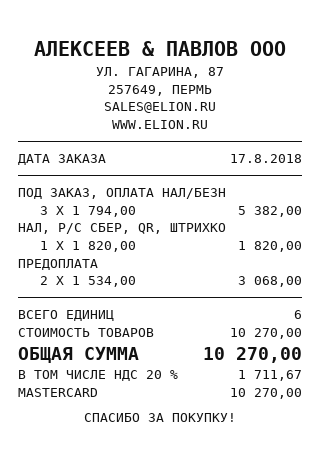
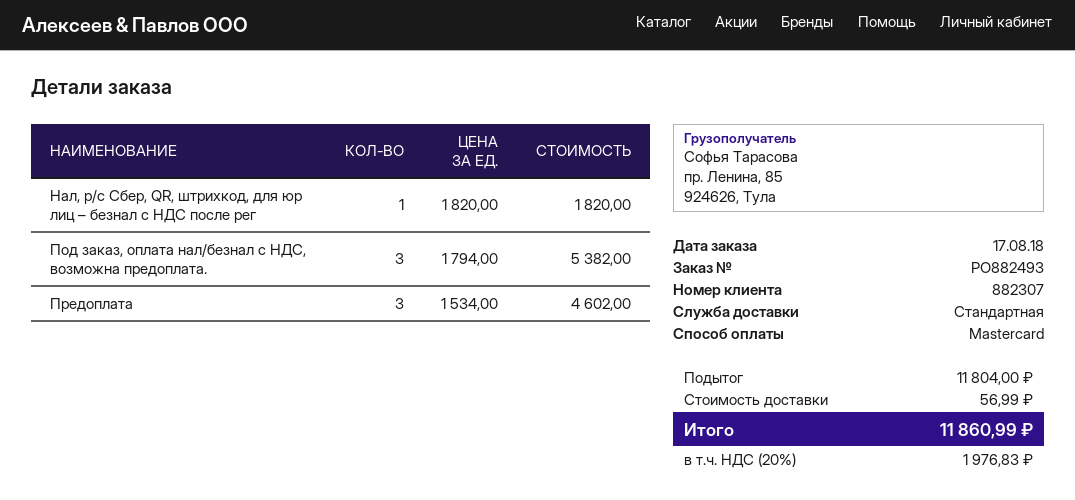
ПРЕДОПЛАТА: 2 x 1534.00 = 3068.00 -> 3 x 1534.00 = 4602.00
subtotal: 10270.00 -> 11804.00
shipping: none -> 56.99
tax: 20% = 1711.67 -> 20% = 1976.83
total: 10270.00 -> 11860.99

